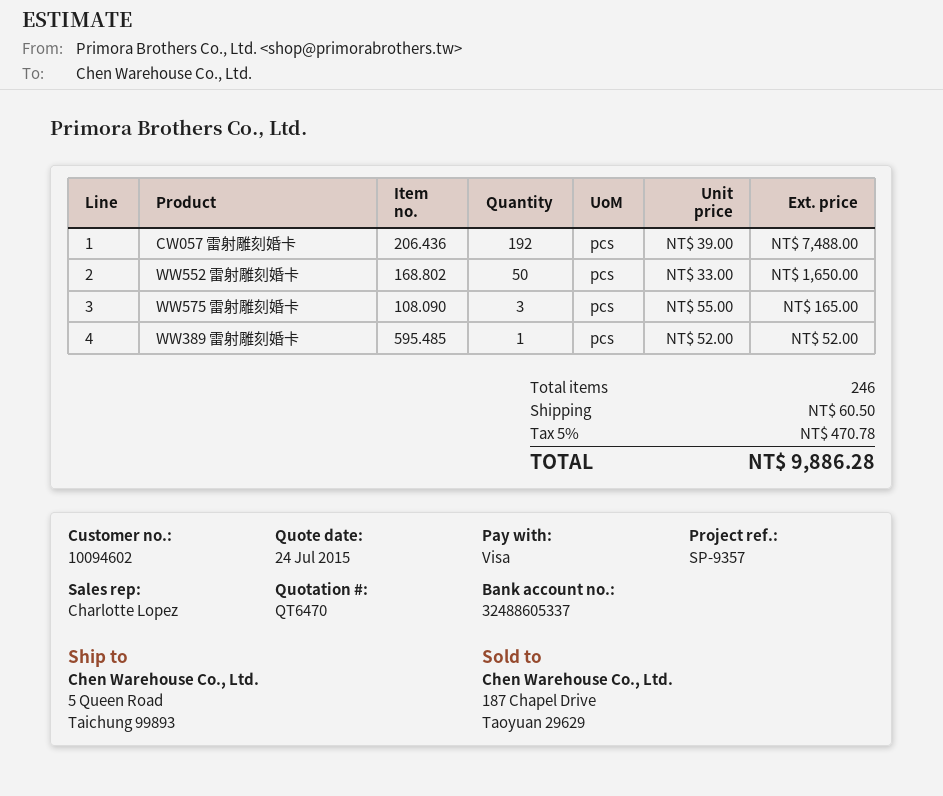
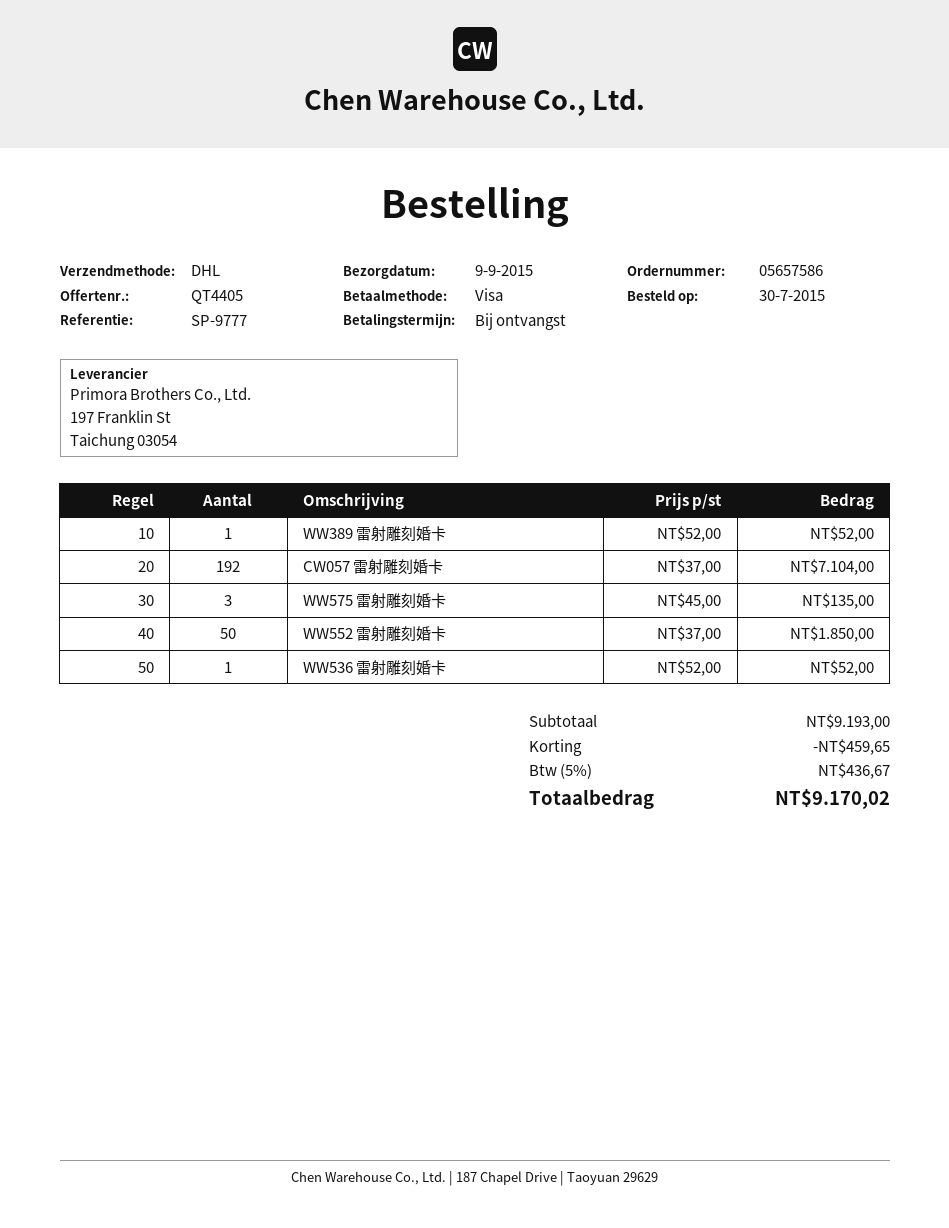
quote number: QT6470 -> QT4405
reference: SP-9357 -> SP-9777
CW057 雷射雕刻婚卡: 192 x 39.00 = 7488.00 -> 192 x 37.00 = 7104.00
WW552 雷射雕刻婚卡: 50 x 33.00 = 1650.00 -> 50 x 37.00 = 1850.00
WW575 雷射雕刻婚卡: 3 x 55.00 = 165.00 -> 3 x 45.00 = 135.00
WW536 雷射雕刻婚卡: none -> 1 x 52.00 = 52.00
discount: none -> 459.65
shipping: 60.50 -> none
tax: 5% = 470.78 -> 5% = 436.67
total: 9886.28 -> 9170.02

